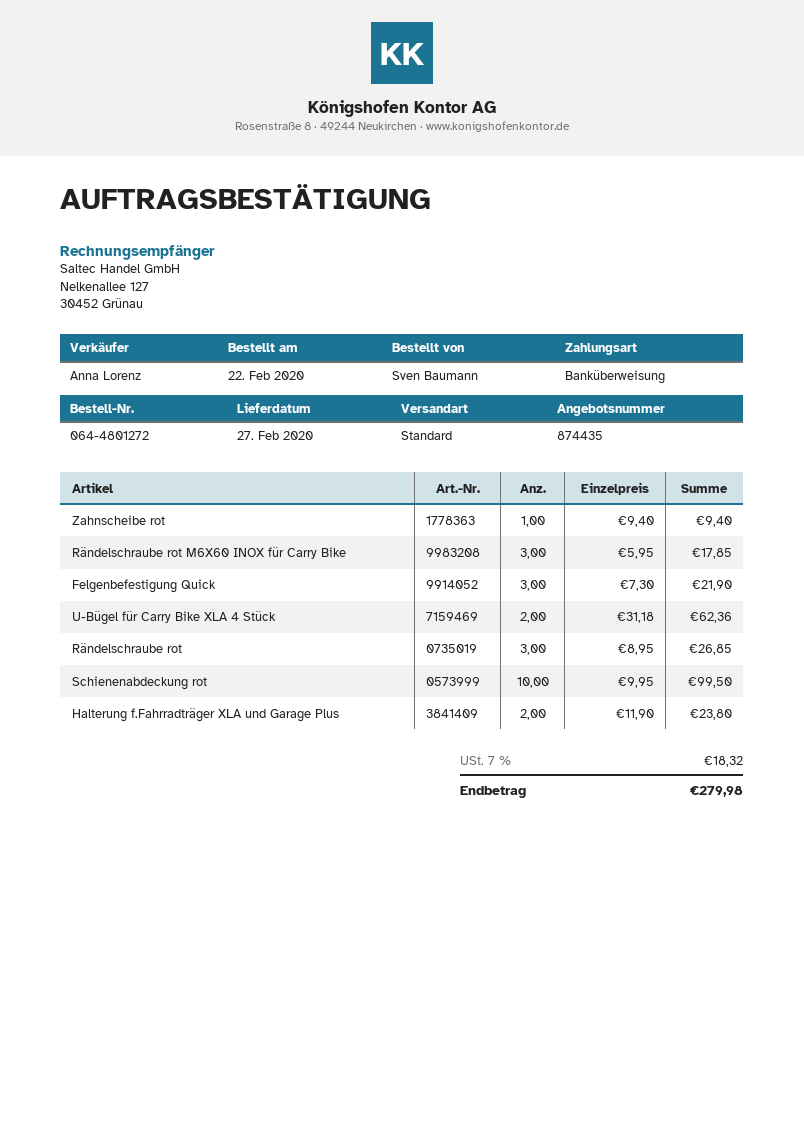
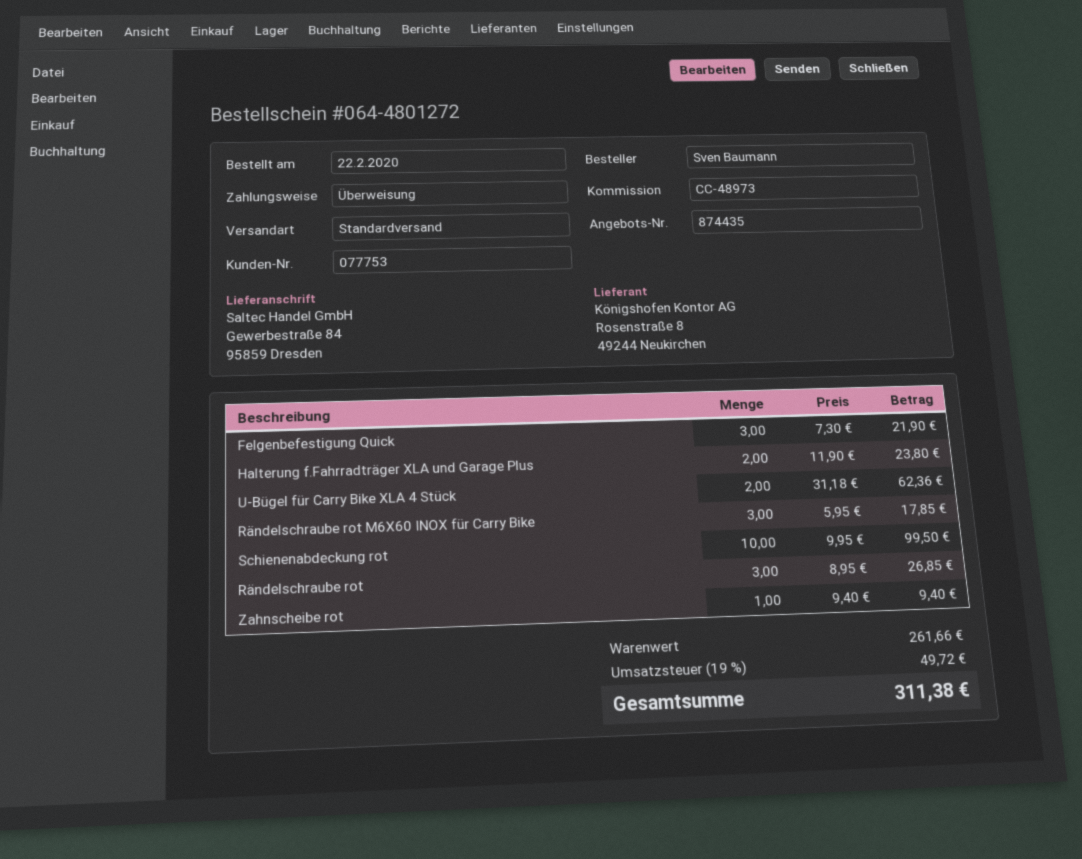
tax: 7% = 18.32 -> 19% = 49.72
total: 279.98 -> 311.38

